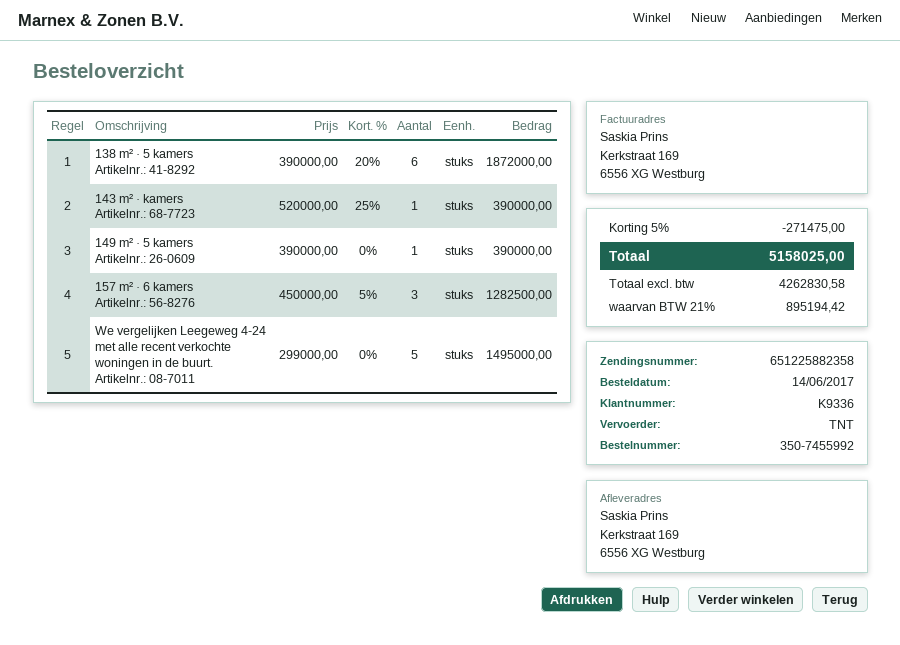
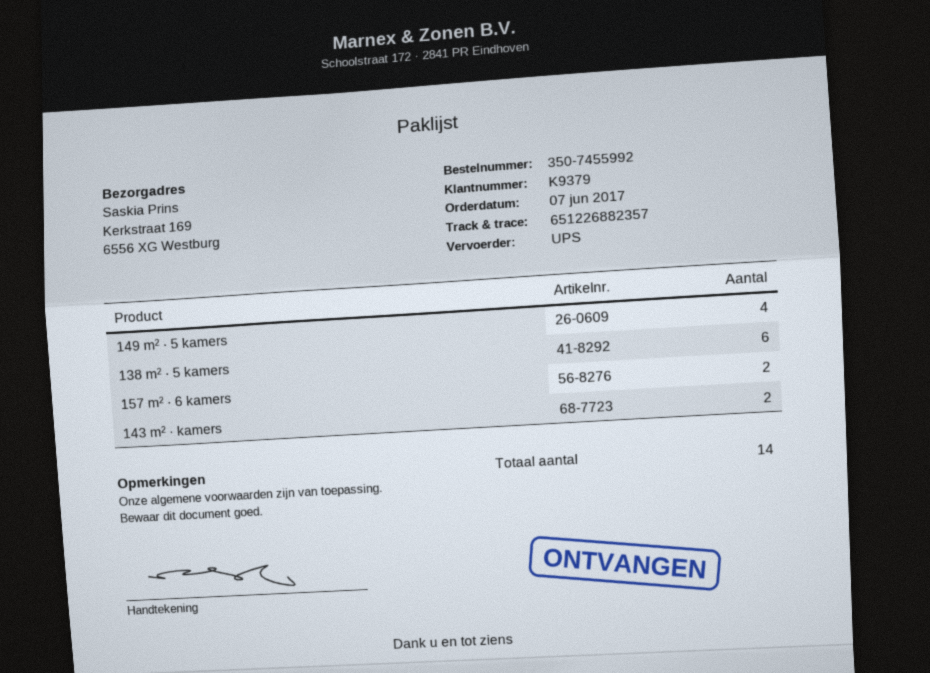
order date: 2017-06-14 -> 2017-06-07
customer number: K9336 -> K9379
shipping method: TNT -> UPS
tracking number: 651225882358 -> 651226882357
143 m² · kamers: 1 -> 2
149 m² · 5 kamers: 1 -> 4
157 m² · 6 kamers: 3 -> 2
We vergelijken Leegeweg 4-24 met alle recent verkochte woningen in de buurt.: 5 -> none

